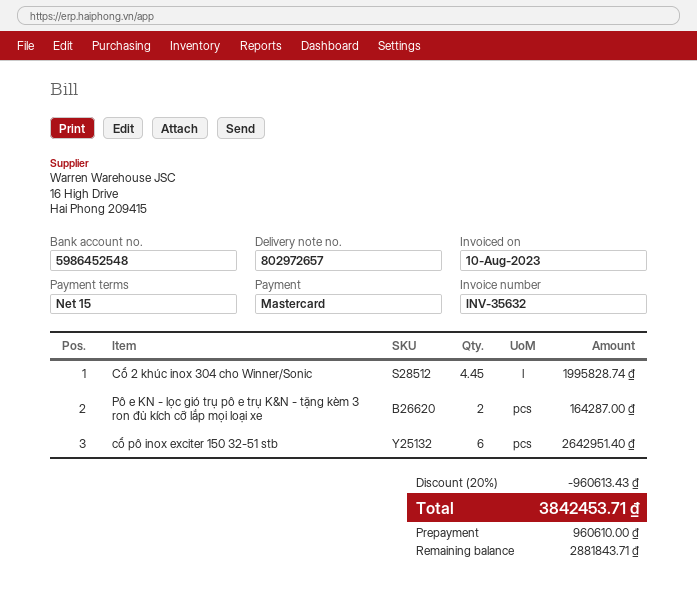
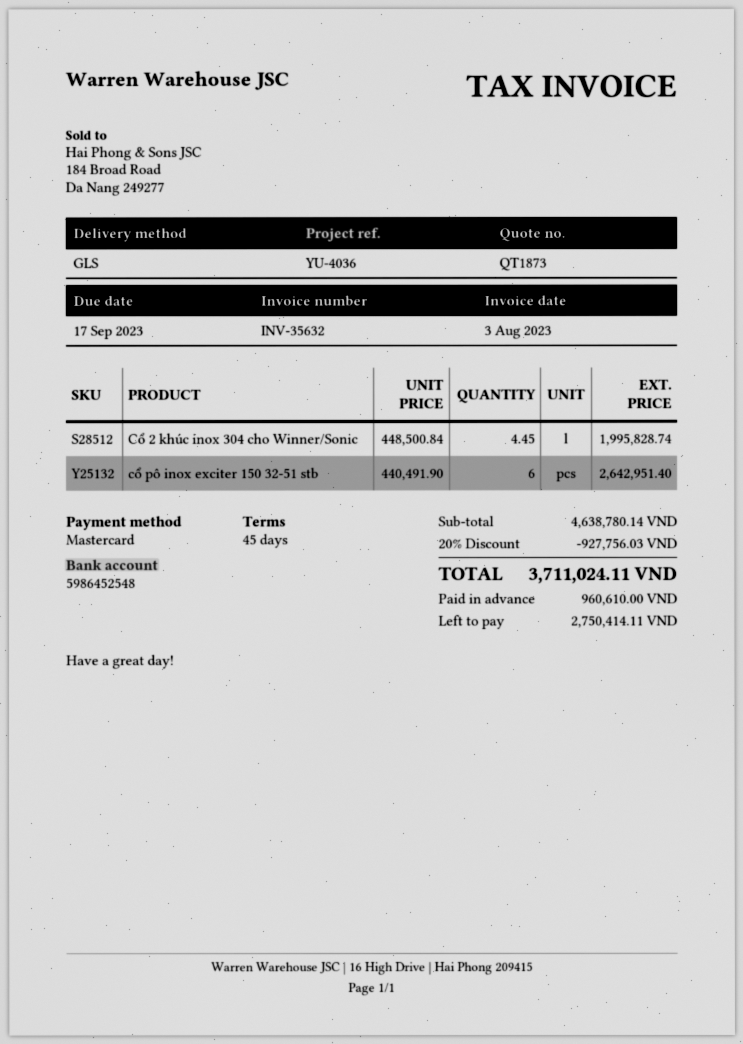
invoice date: 2023-08-10 -> 2023-08-03
payment terms: 15 days -> 45 days
Pô e KN - lọc gió trụ pô e trụ K&N - tặng kèm 3 ron đủ kích cỡ lắp mọi loại xe: 2 for 164287.00 -> none
discount: 20% = 960613.43 -> 20% = 927756.03
total: 3842453.71 -> 3711024.11
balance: 2881843.71 -> 2750414.11

